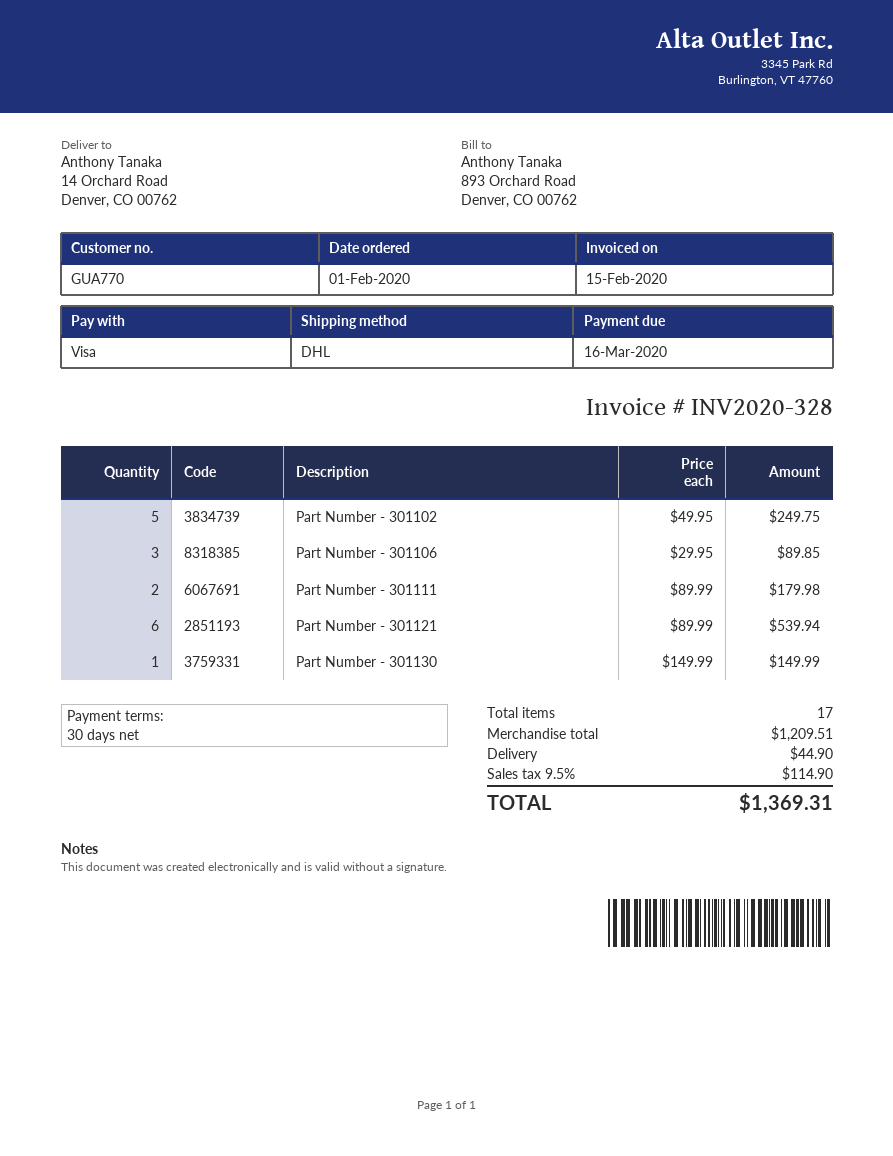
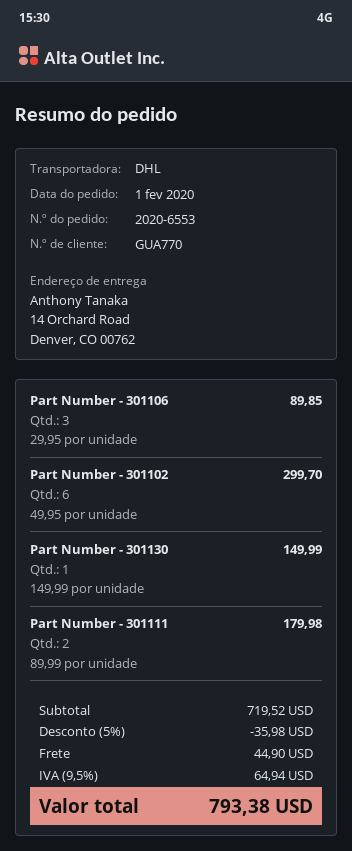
Part Number - 301102: 5 x 49.95 = 249.75 -> 6 x 49.95 = 299.70
Part Number - 301121: 6 x 89.99 = 539.94 -> none
subtotal: 1209.51 -> 719.52
discount: none -> 5% = 35.98
tax: 9.5% = 114.90 -> 9.5% = 64.94
total: 1369.31 -> 793.38

